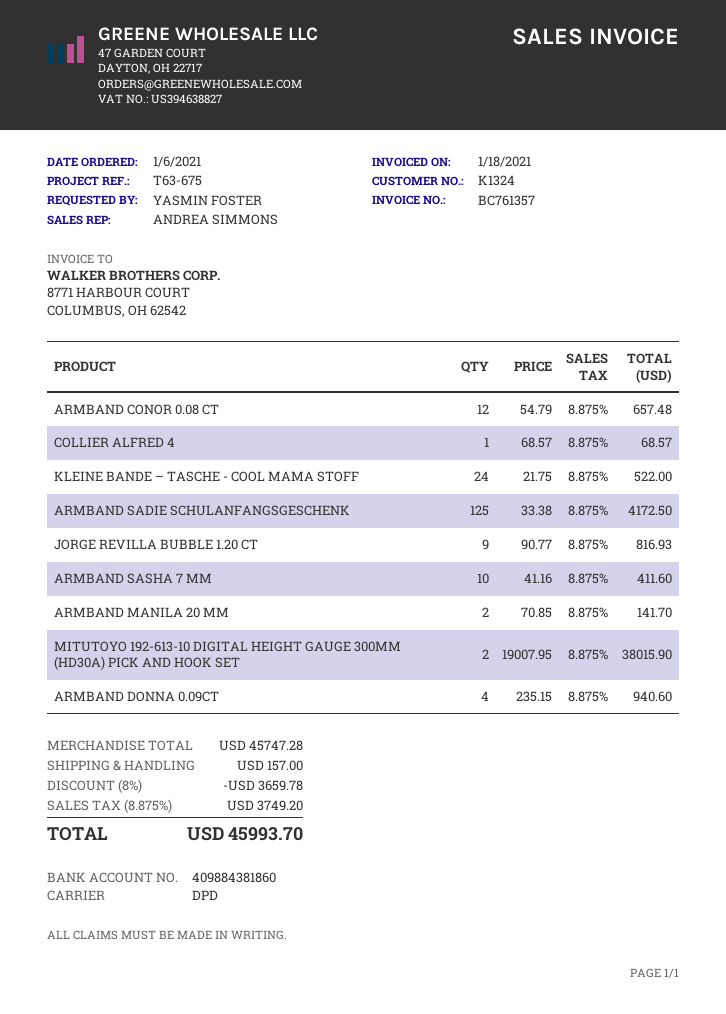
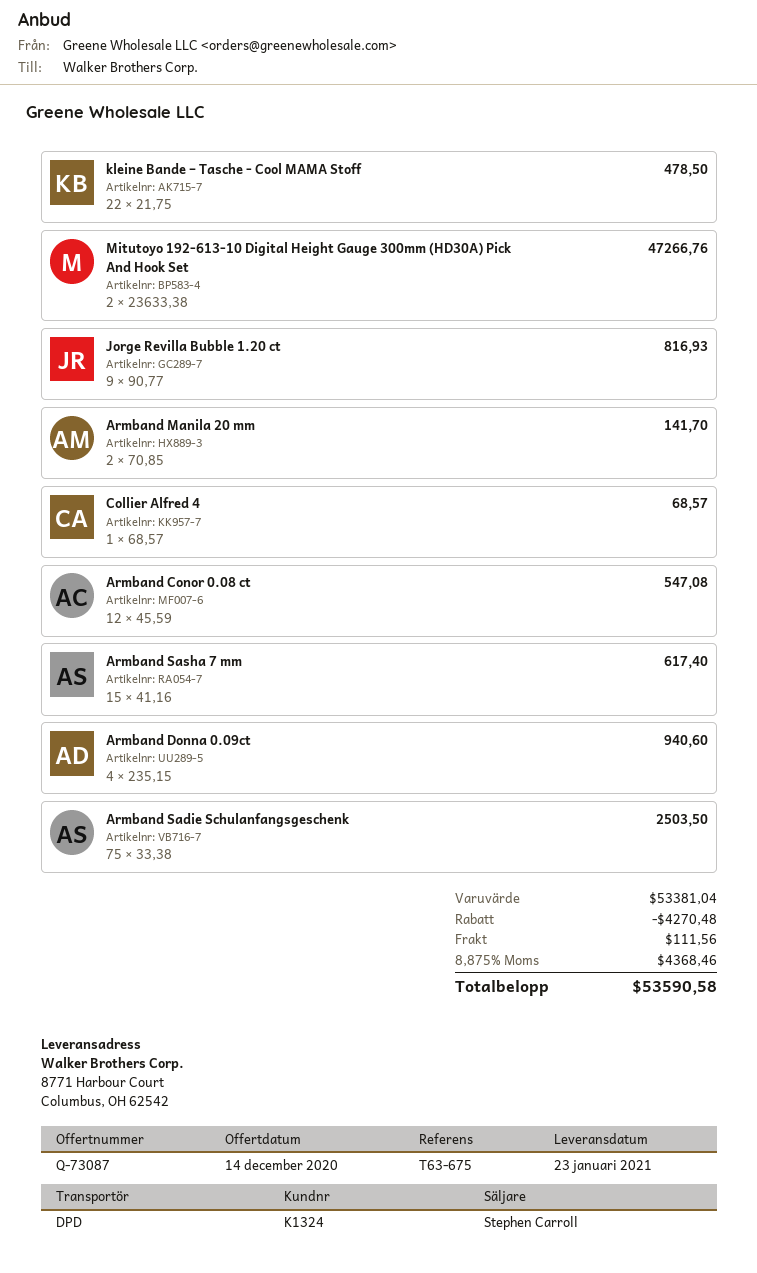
sales rep: ANDREA SIMMONS -> Stephen Carroll
ARMBAND CONOR 0.08 CT: 12 x 54.79 = 657.48 -> 12 x 45.59 = 547.08
KLEINE BANDE – TASCHE - COOL MAMA STOFF: 24 x 21.75 = 522.00 -> 22 x 21.75 = 478.50
ARMBAND SADIE SCHULANFANGSGESCHENK: 125 x 33.38 = 4172.50 -> 75 x 33.38 = 2503.50
ARMBAND SASHA 7 MM: 10 x 41.16 = 411.60 -> 15 x 41.16 = 617.40
MITUTOYO 192-613-10 DIGITAL HEIGHT GAUGE 300MM (HD30A) PICK AND HOOK SET: 2 x 19007.95 = 38015.90 -> 2 x 23633.38 = 47266.76
subtotal: 45747.28 -> 53381.04
discount: 3659.78 -> 4270.48
shipping: 157.00 -> 111.56
tax: 8.875% = 3749.20 -> 8.875% = 4368.46
total: 45993.70 -> 53590.58

